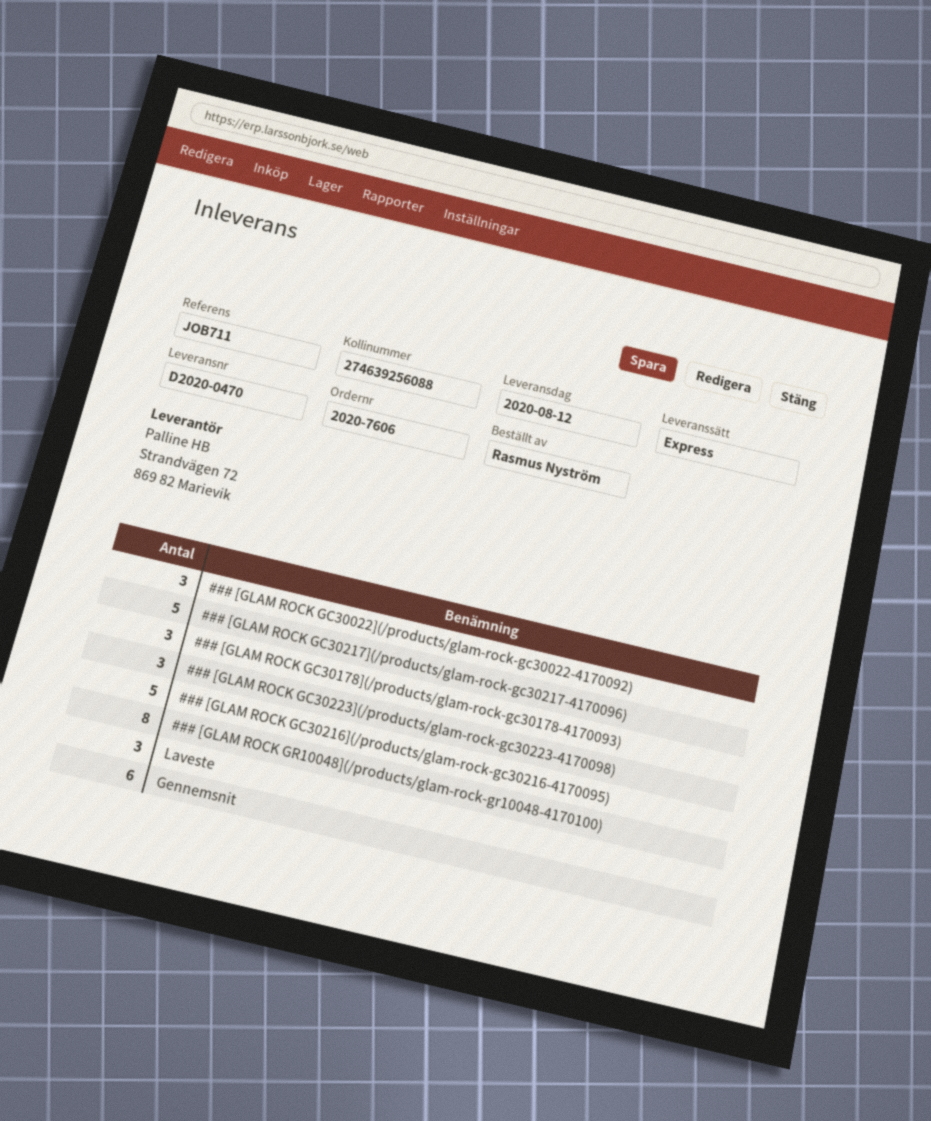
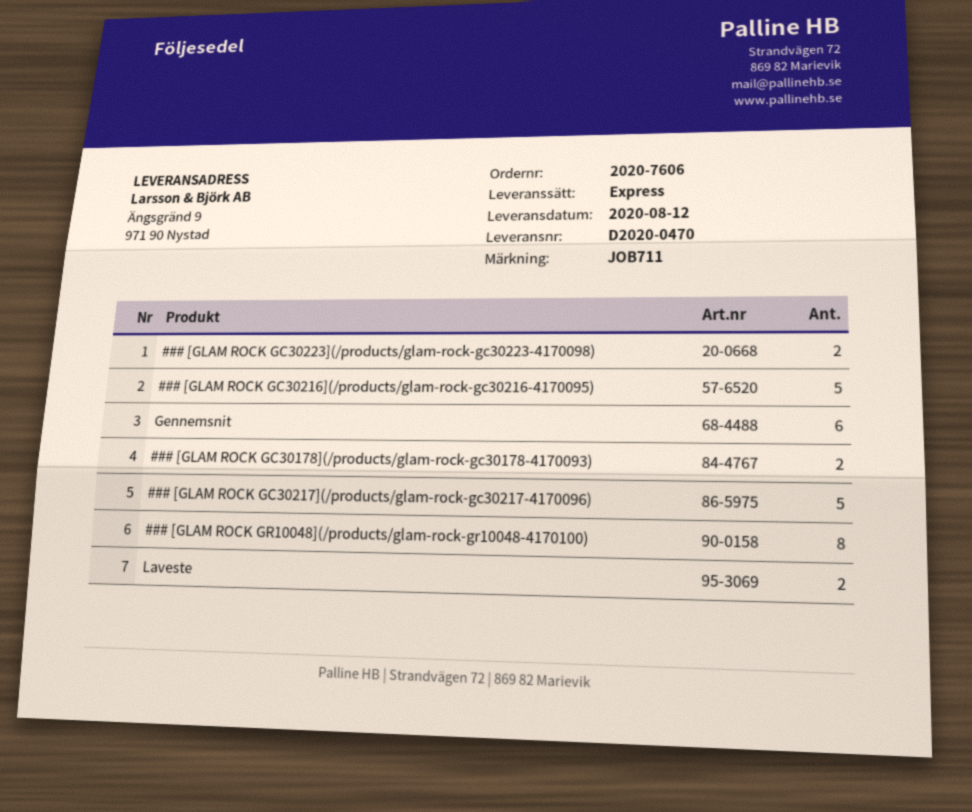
### [GLAM ROCK GC30022](/products/glam-rock-gc30022-4170092): 3 -> none
### [GLAM ROCK GC30178](/products/glam-rock-gc30178-4170093): 3 -> 2
### [GLAM ROCK GC30223](/products/glam-rock-gc30223-4170098): 3 -> 2
Laveste: 3 -> 2

